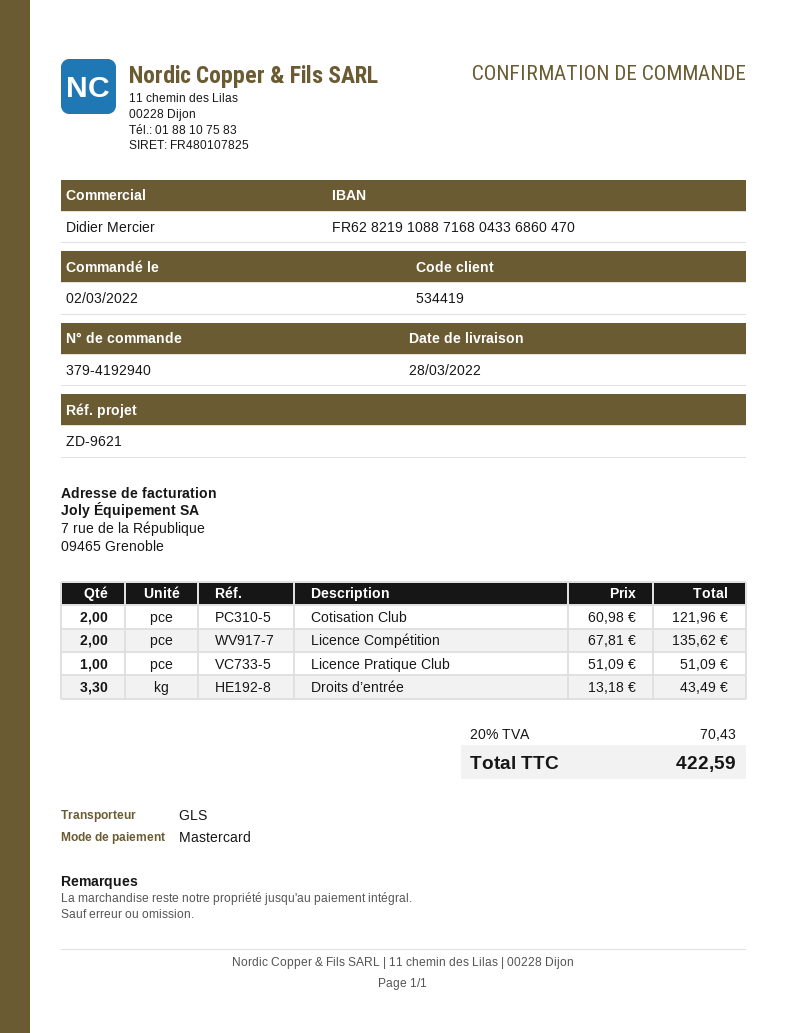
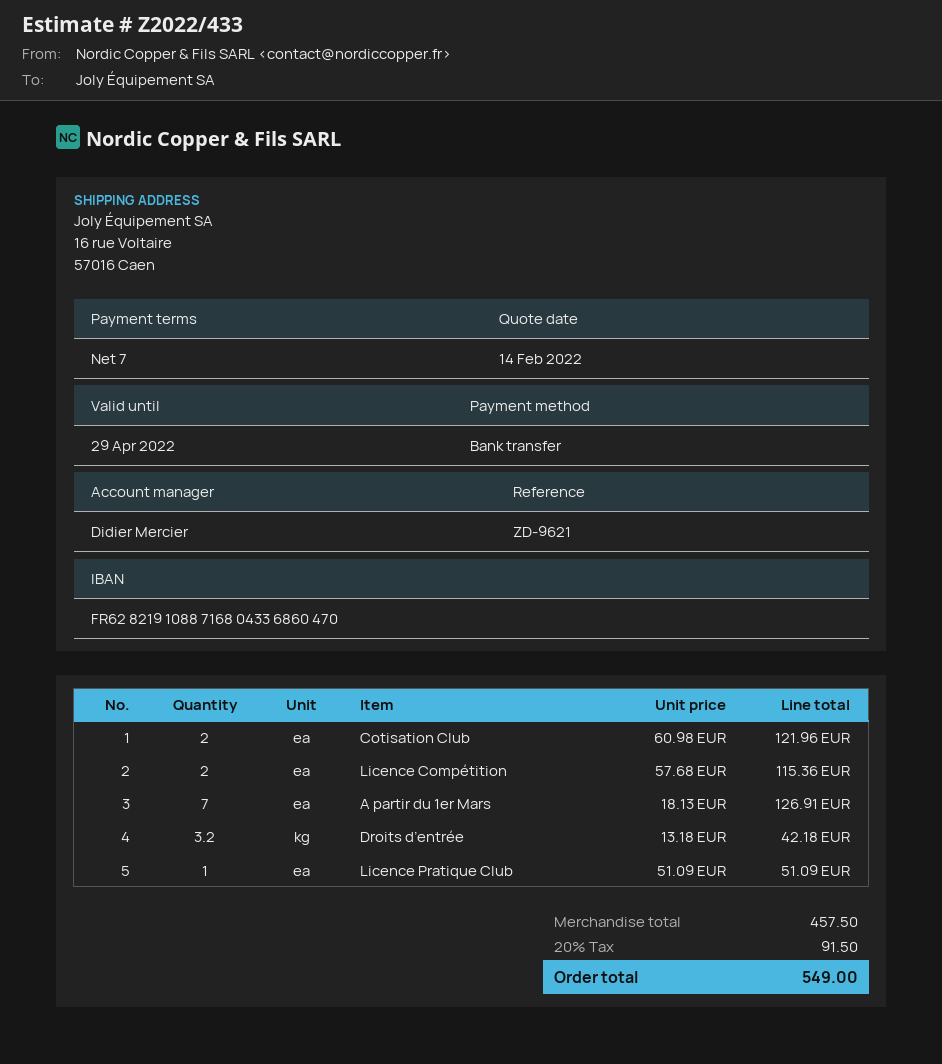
payment method: Mastercard -> bank transfer
Licence Compétition: 2 x 67.81 = 135.62 -> 2 x 57.68 = 115.36
Droits d’entrée: 3.3 x 13.18 = 43.49 -> 3.2 x 13.18 = 42.18
A partir du 1er Mars: none -> 7 x 18.13 = 126.91
tax: 20% = 70.43 -> 20% = 91.50
total: 422.59 -> 549.00

